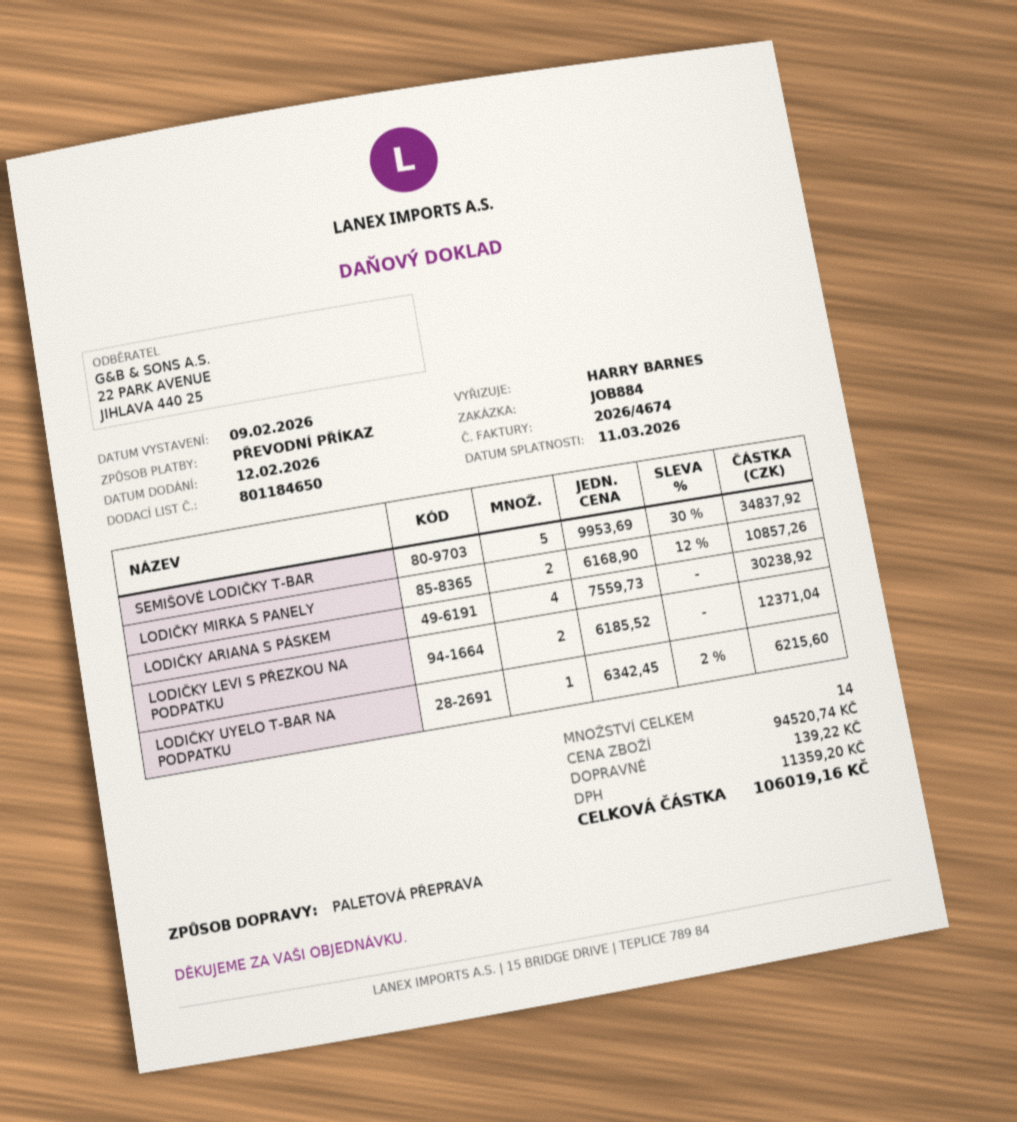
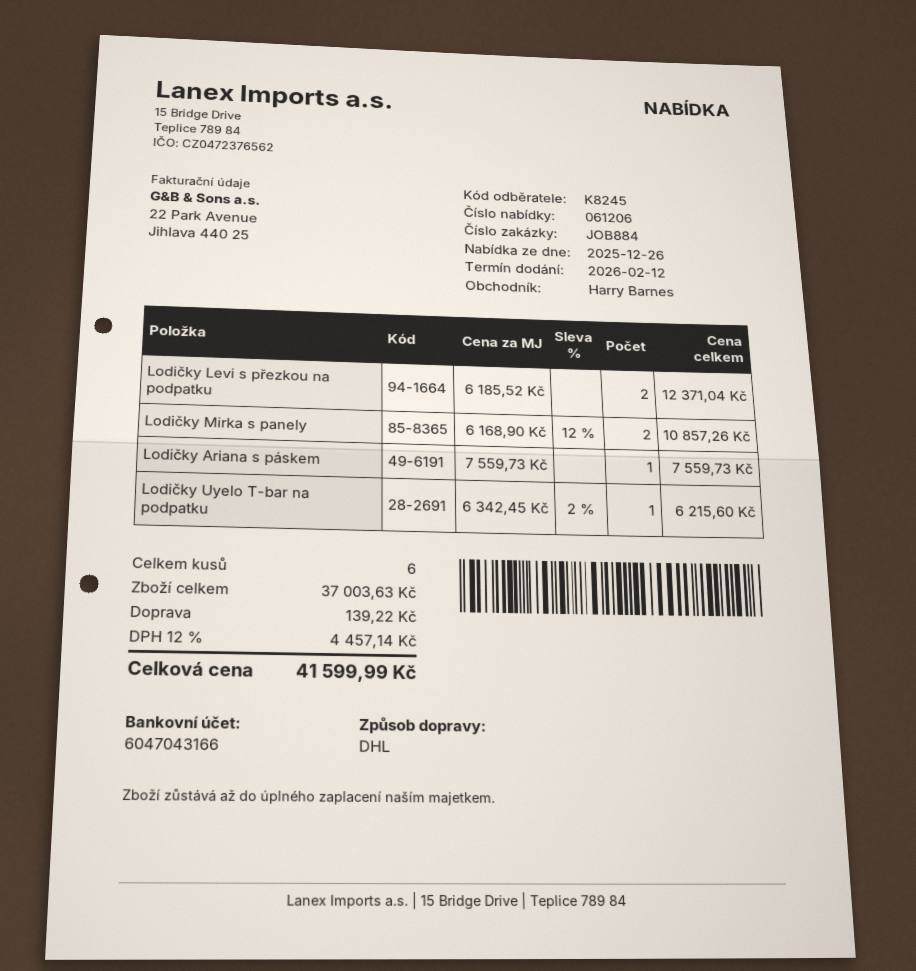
shipping method: pallet freight -> DHL
SEMIŠOVÉ LODIČKY T-BAR: 5 x 9953.69 - 30% = 34837.92 -> none
LODIČKY ARIANA S PÁSKEM: 4 x 7559.73 = 30238.92 -> 1 x 7559.73 = 7559.73
total quantity: 14 -> 6
subtotal: 94520.74 -> 37003.63
tax: 11359.20 -> 4457.14
total: 106019.16 -> 41599.99

